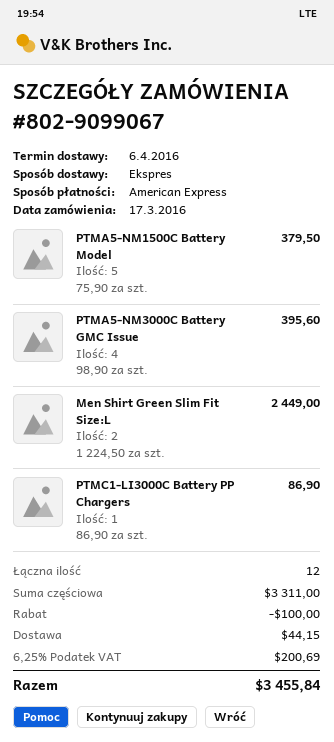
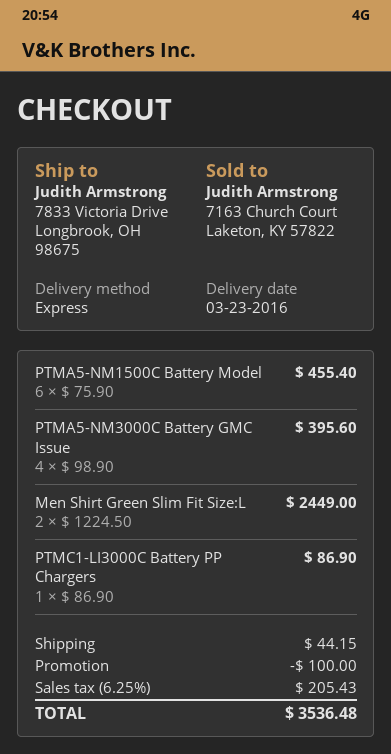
delivery date: 2016-04-06 -> 2016-03-23
PTMA5-NM1500C Battery Model: 5 x 75.90 = 379.50 -> 6 x 75.90 = 455.40
tax: 6.25% = 200.69 -> 6.25% = 205.43
total: 3455.84 -> 3536.48

